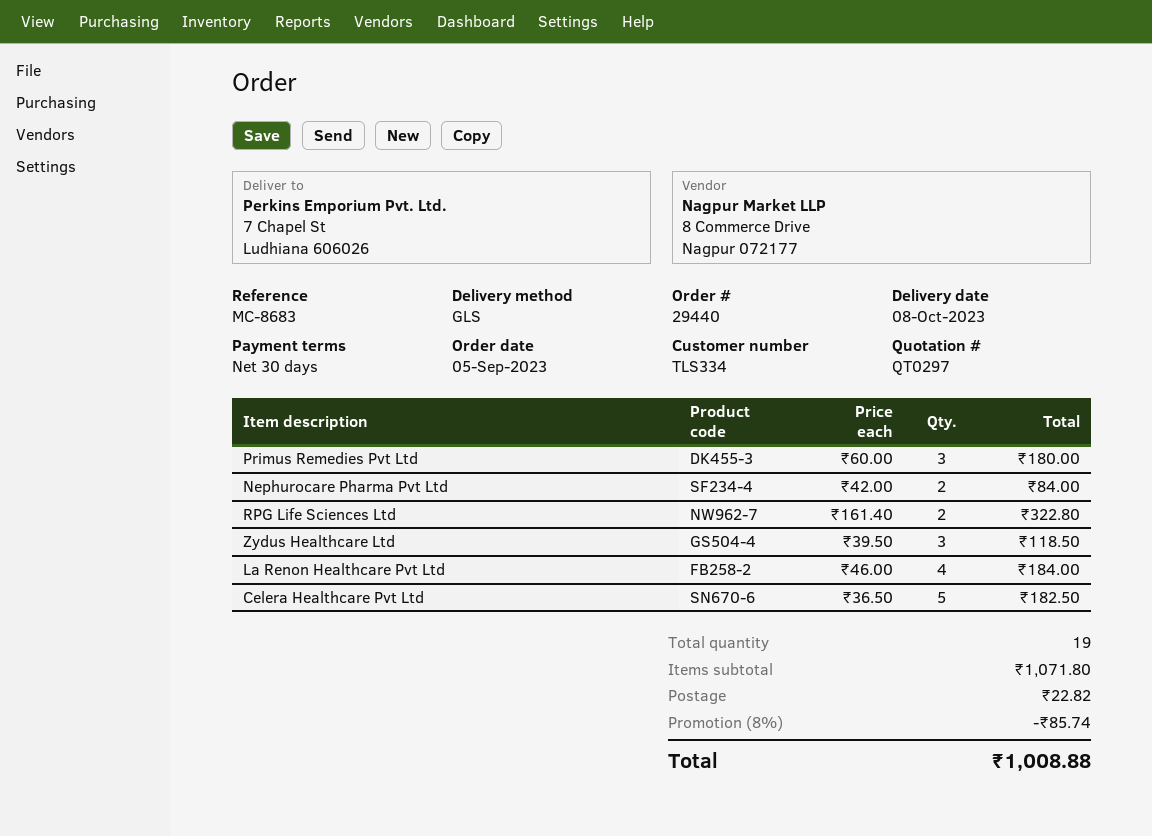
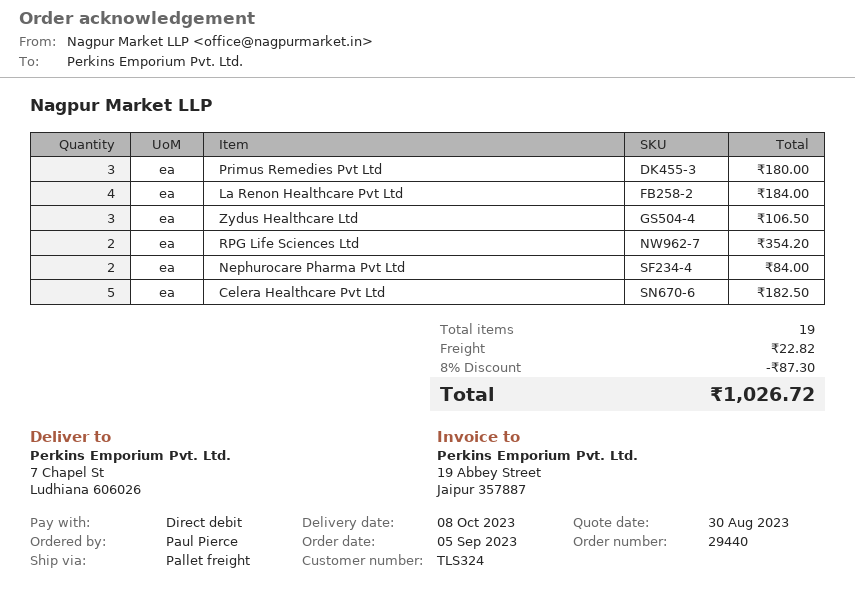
customer number: TLS334 -> TLS324
shipping method: GLS -> pallet freight
RPG Life Sciences Ltd: 2 for 322.80 -> 2 for 354.20
Zydus Healthcare Ltd: 3 for 118.50 -> 3 for 106.50
discount: 8% = 85.74 -> 8% = 87.30
total: 1008.88 -> 1026.72

